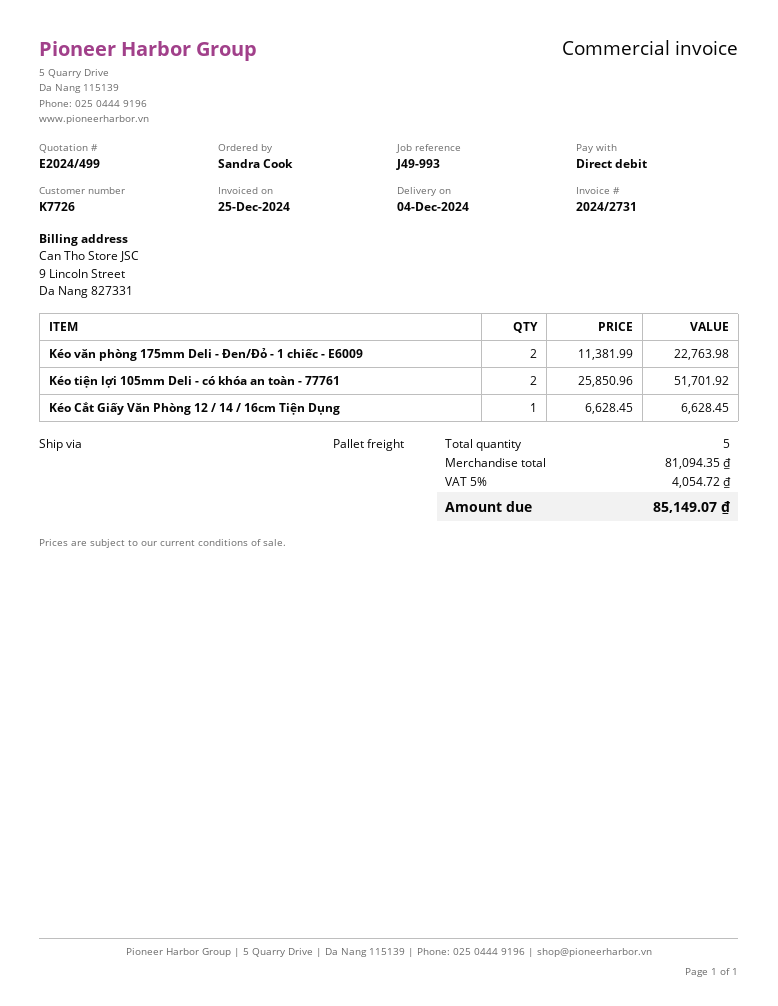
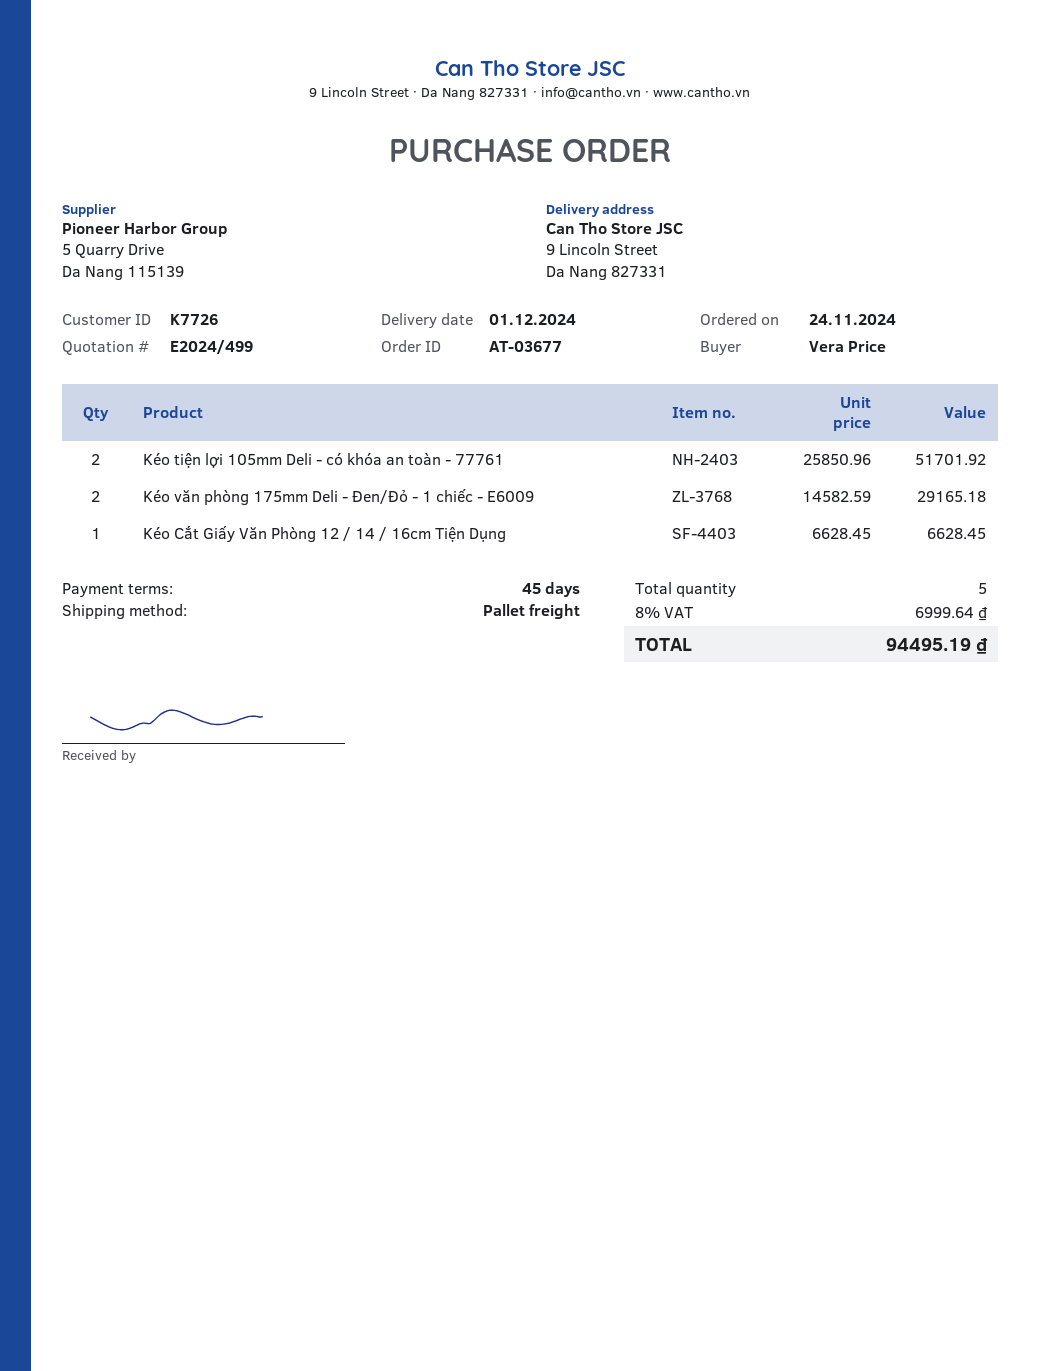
delivery date: 2024-12-04 -> 2024-12-01
ordered by: Sandra Cook -> Vera Price
Kéo văn phòng 175mm Deli - Đen/Đỏ - 1 chiếc - E6009: 2 x 11381.99 = 22763.98 -> 2 x 14582.59 = 29165.18
tax: 5% = 4054.72 -> 8% = 6999.64
total: 85149.07 -> 94495.19

